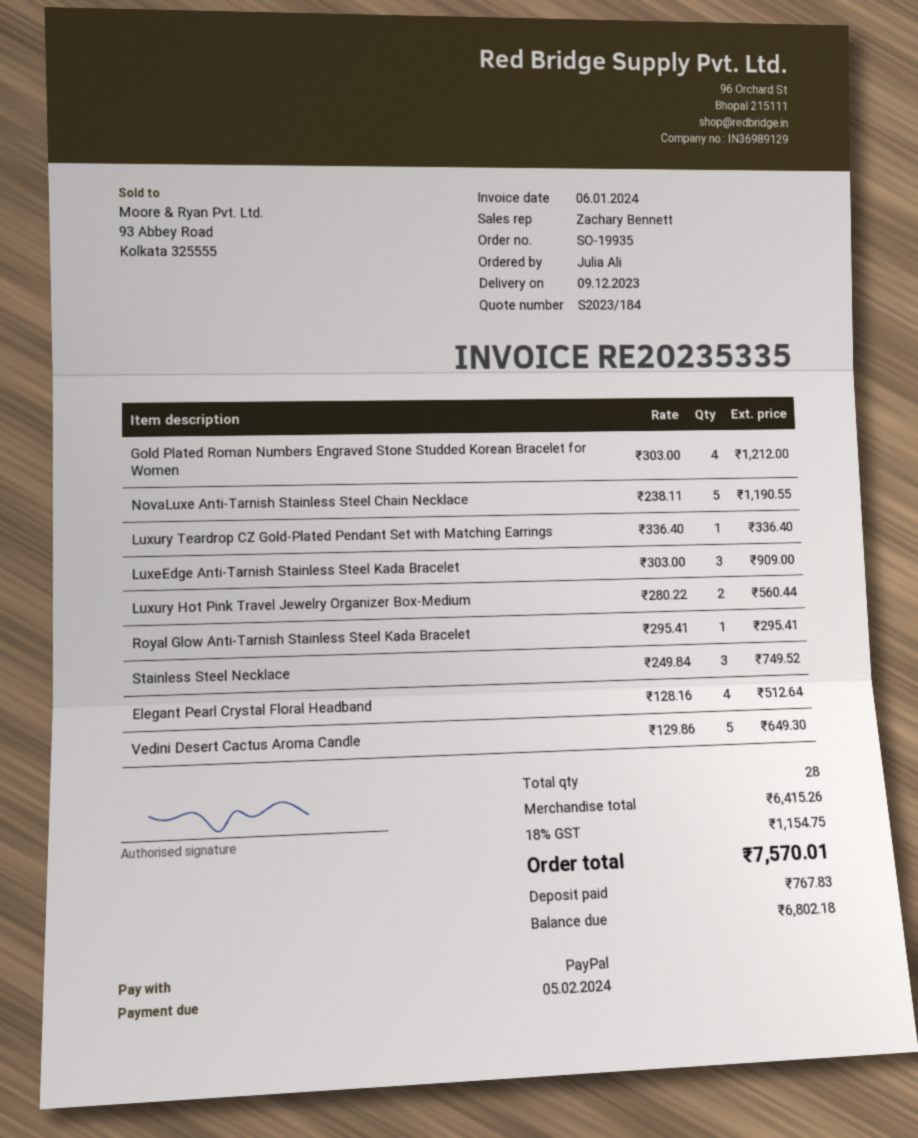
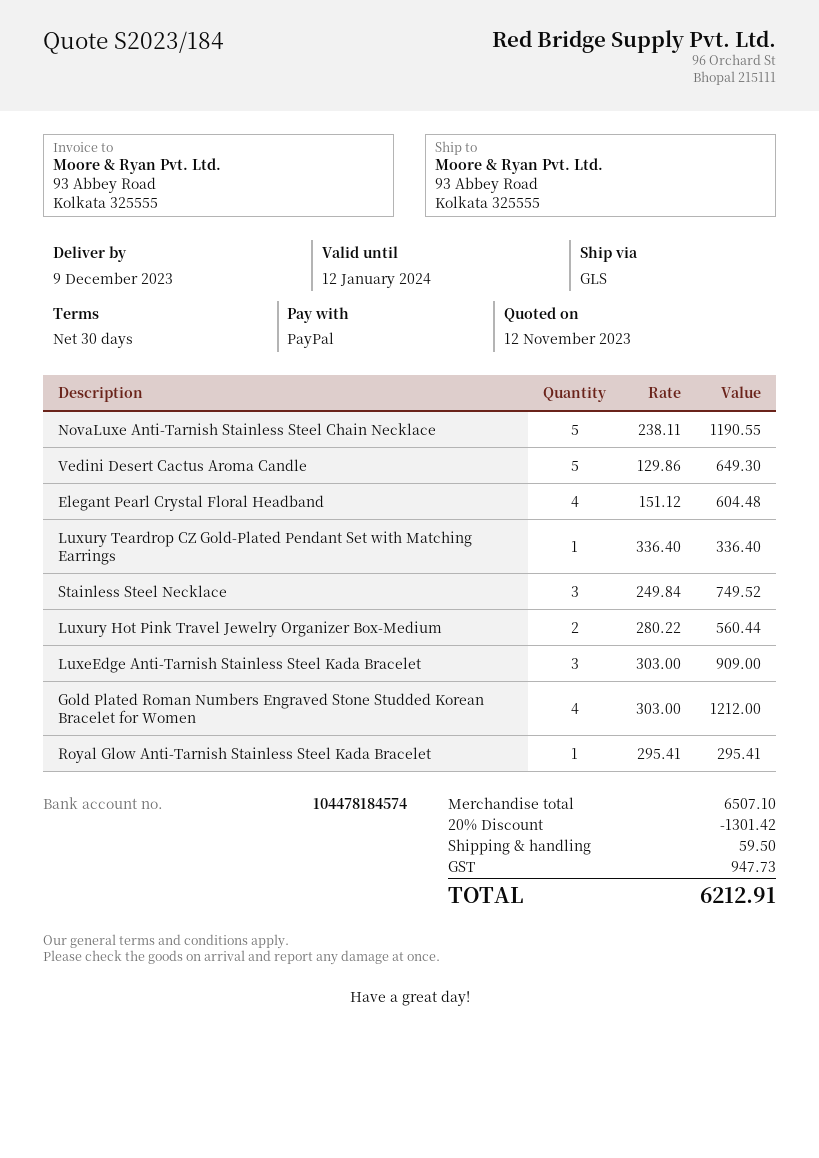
Elegant Pearl Crystal Floral Headband: 4 x 128.16 = 512.64 -> 4 x 151.12 = 604.48
subtotal: 6415.26 -> 6507.10
discount: none -> 20% = 1301.42
shipping: none -> 59.50
tax: 1154.75 -> 947.73
total: 7570.01 -> 6212.91

